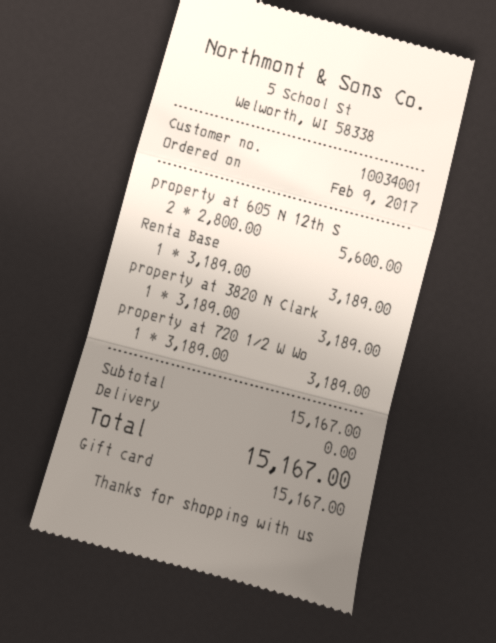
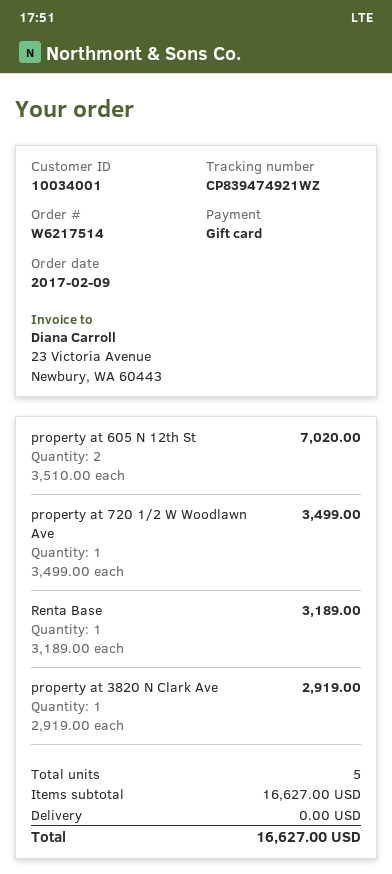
property at 605 N 12th S: 2 x 2800.00 = 5600.00 -> 2 x 3510.00 = 7020.00
property at 3820 N Clark: 1 x 3189.00 = 3189.00 -> 1 x 2919.00 = 2919.00
property at 720 1/2 W Wo: 1 x 3189.00 = 3189.00 -> 1 x 3499.00 = 3499.00
subtotal: 15167.00 -> 16627.00
total: 15167.00 -> 16627.00

